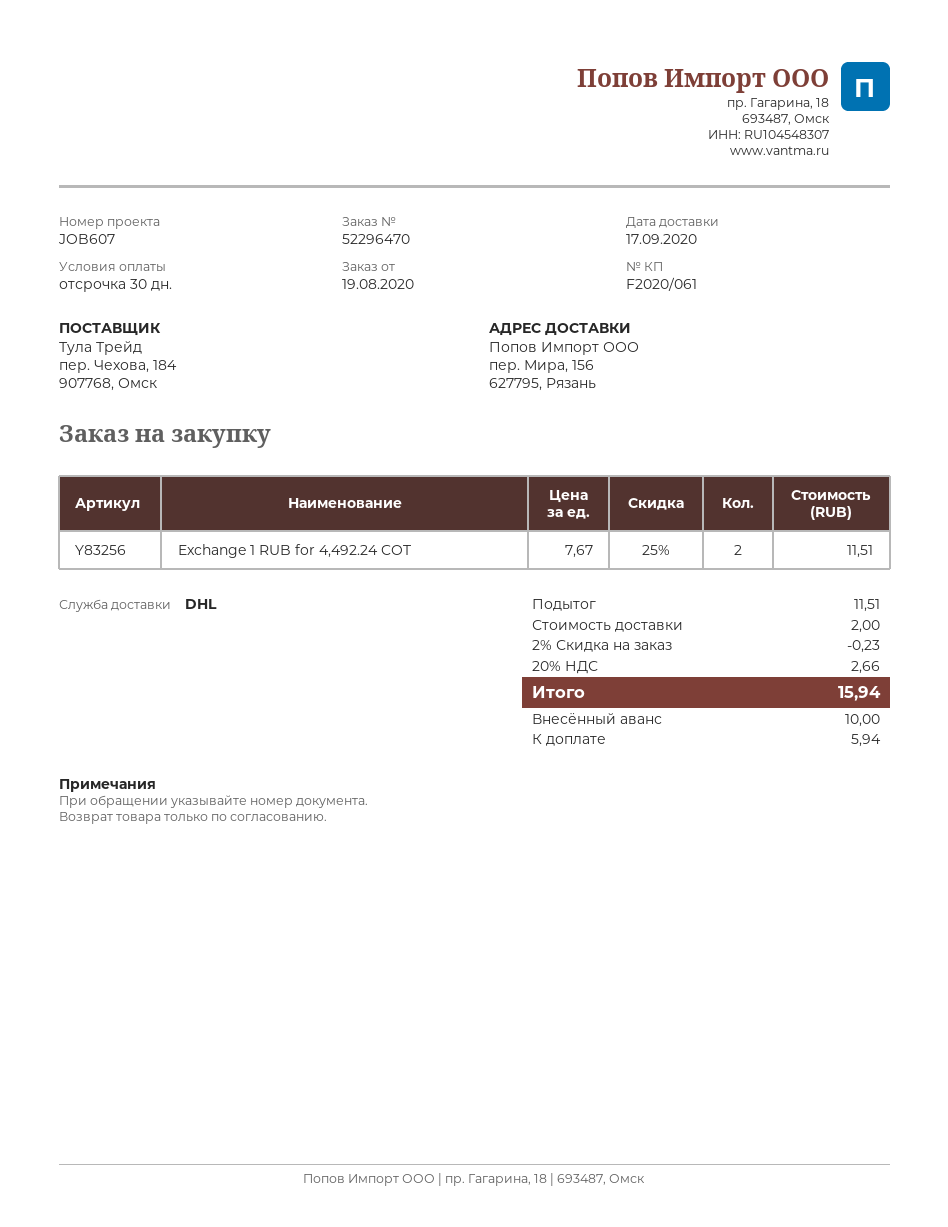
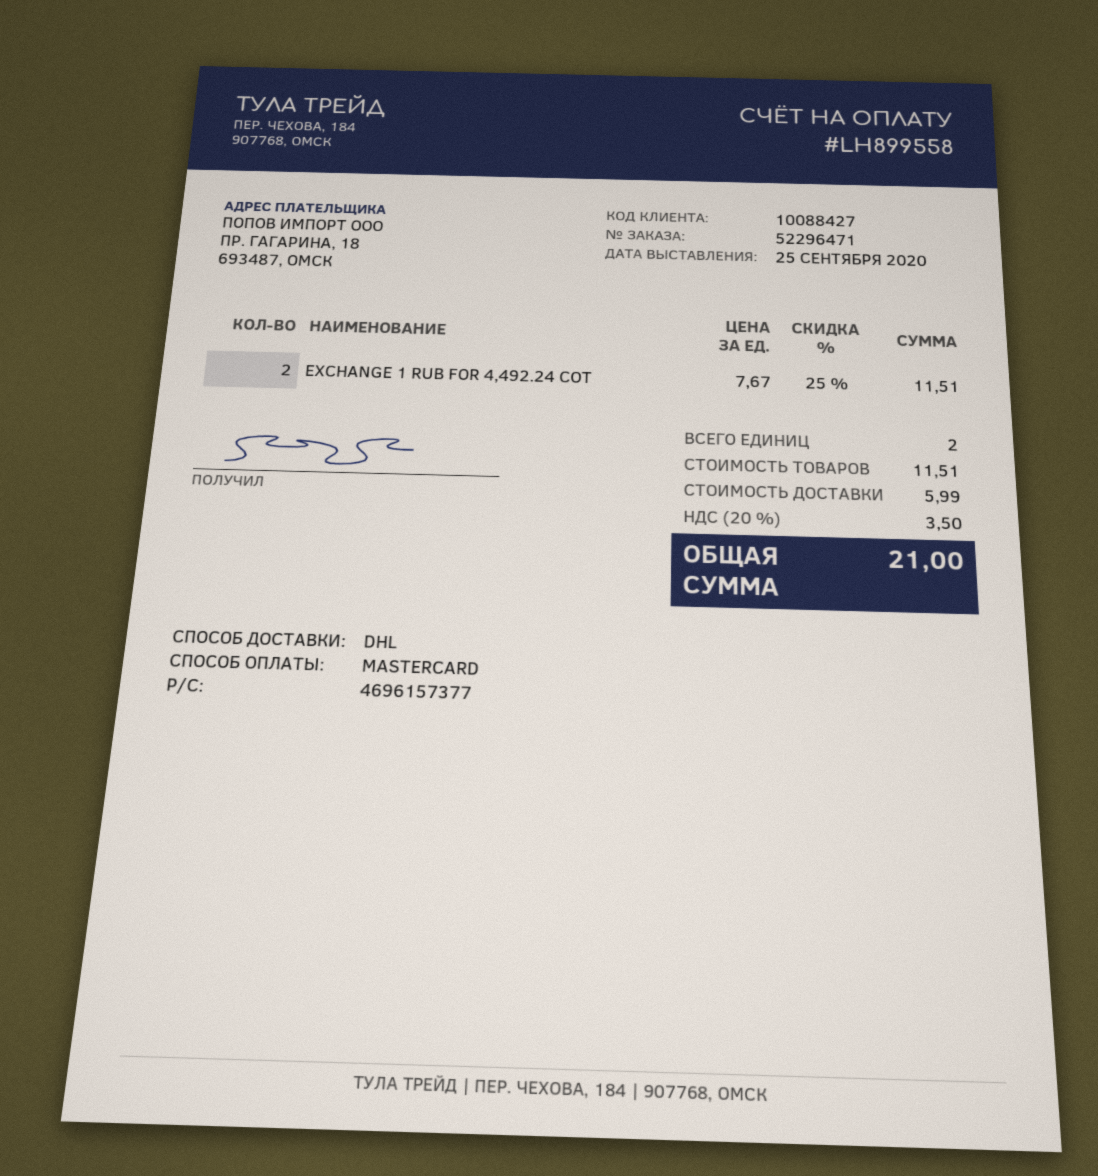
order number: 52296470 -> 52296471
discount: 2% = 0.23 -> none
shipping: 2.00 -> 5.99
tax: 20% = 2.66 -> 20% = 3.50
total: 15.94 -> 21.00

